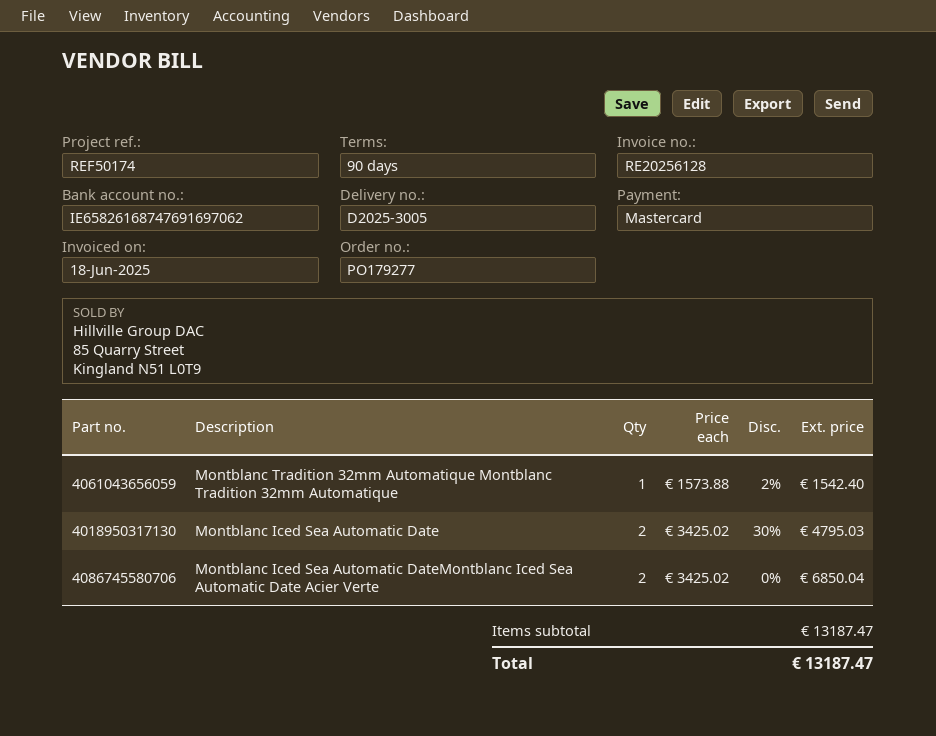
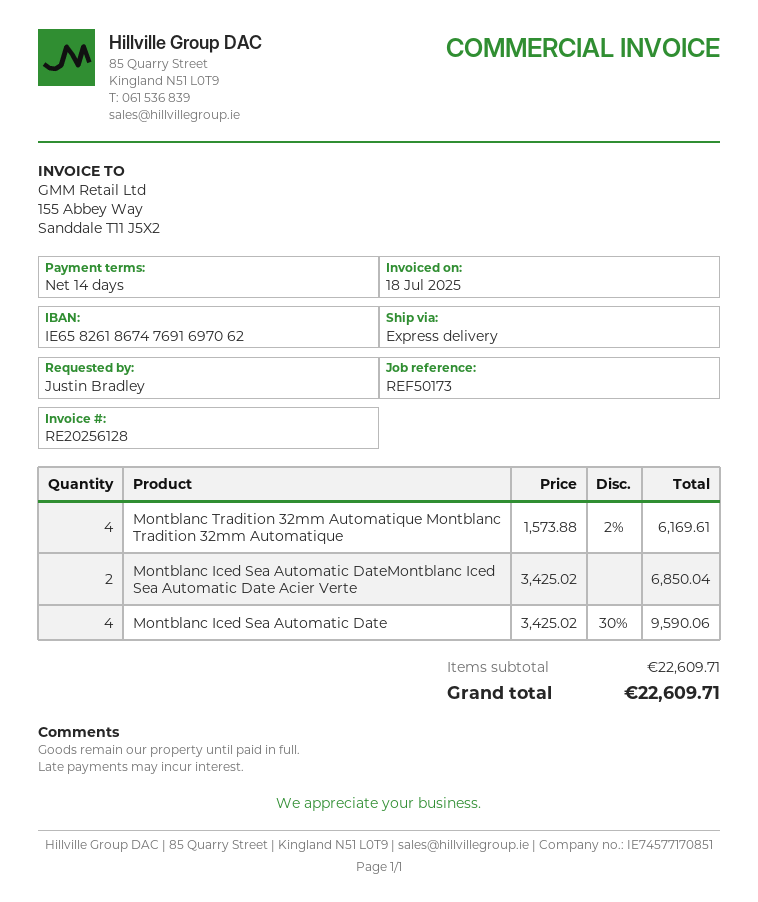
invoice date: 2025-06-18 -> 2025-07-18
payment terms: 90 days -> 14 days
reference: REF50174 -> REF50173
bank account: IE65826168747691697062 -> IE65826186747691697062
Montblanc Tradition 32mm Automatique Montblanc Tradition 32mm Automatique: 1 x 1573.88 - 2% = 1542.40 -> 4 x 1573.88 - 2% = 6169.61
Montblanc Iced Sea Automatic Date: 2 x 3425.02 - 30% = 4795.03 -> 4 x 3425.02 - 30% = 9590.06
subtotal: 13187.47 -> 22609.71
total: 13187.47 -> 22609.71

